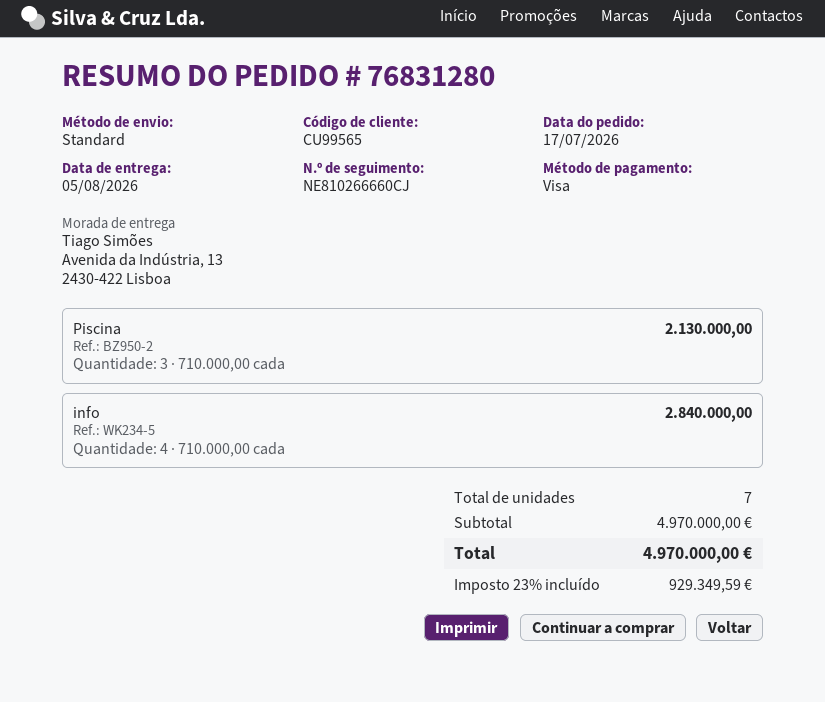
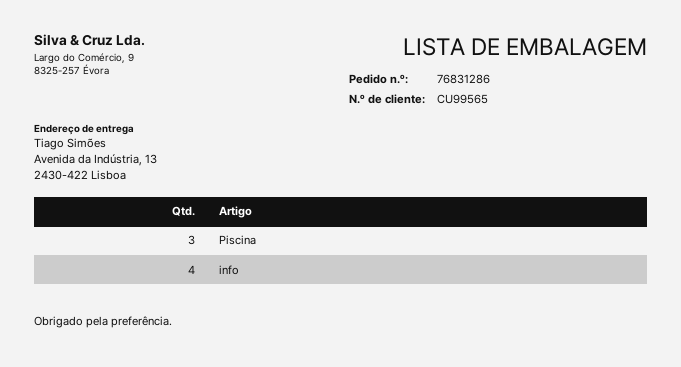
order number: 76831280 -> 76831286

